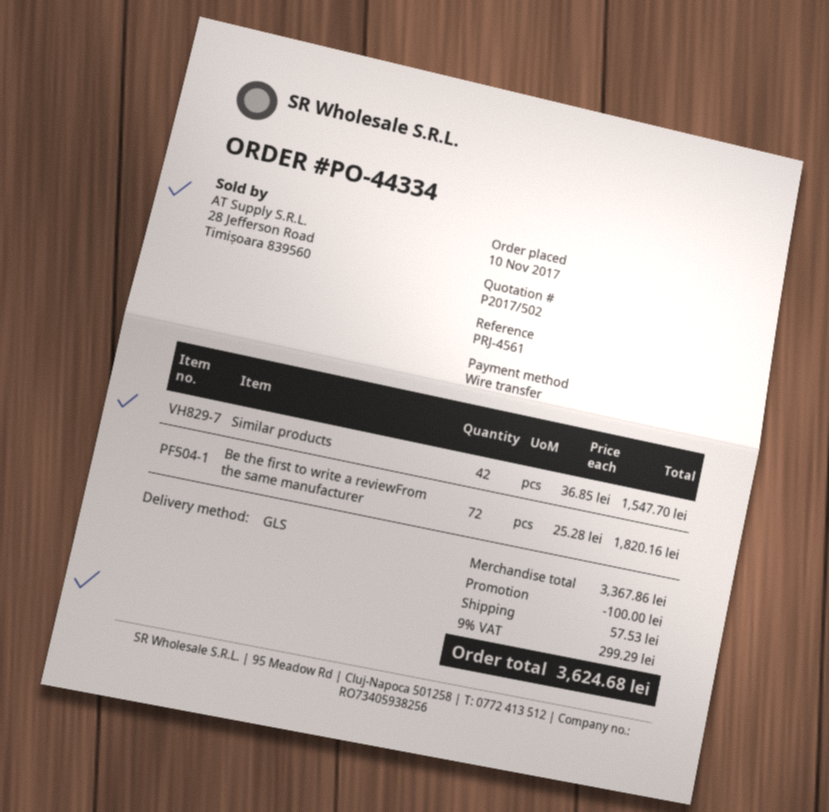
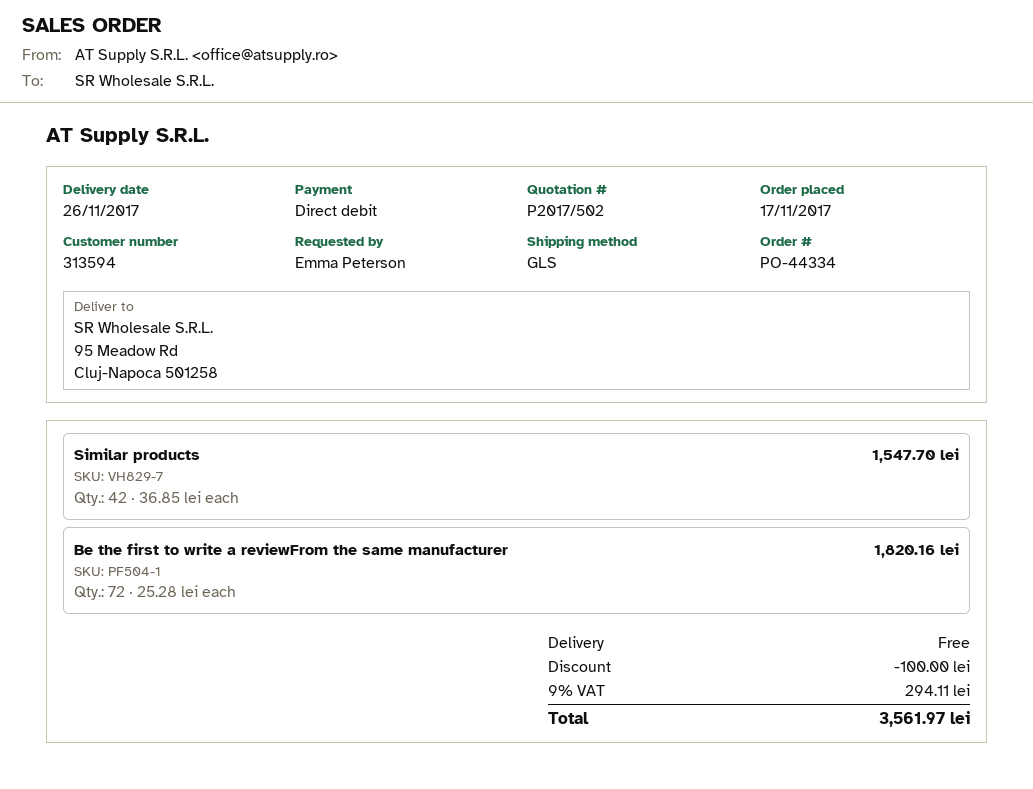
order date: 2017-11-10 -> 2017-11-17
payment method: bank transfer -> direct debit
shipping: 57.53 -> 0.00
tax: 9% = 299.29 -> 9% = 294.11
total: 3624.68 -> 3561.97

